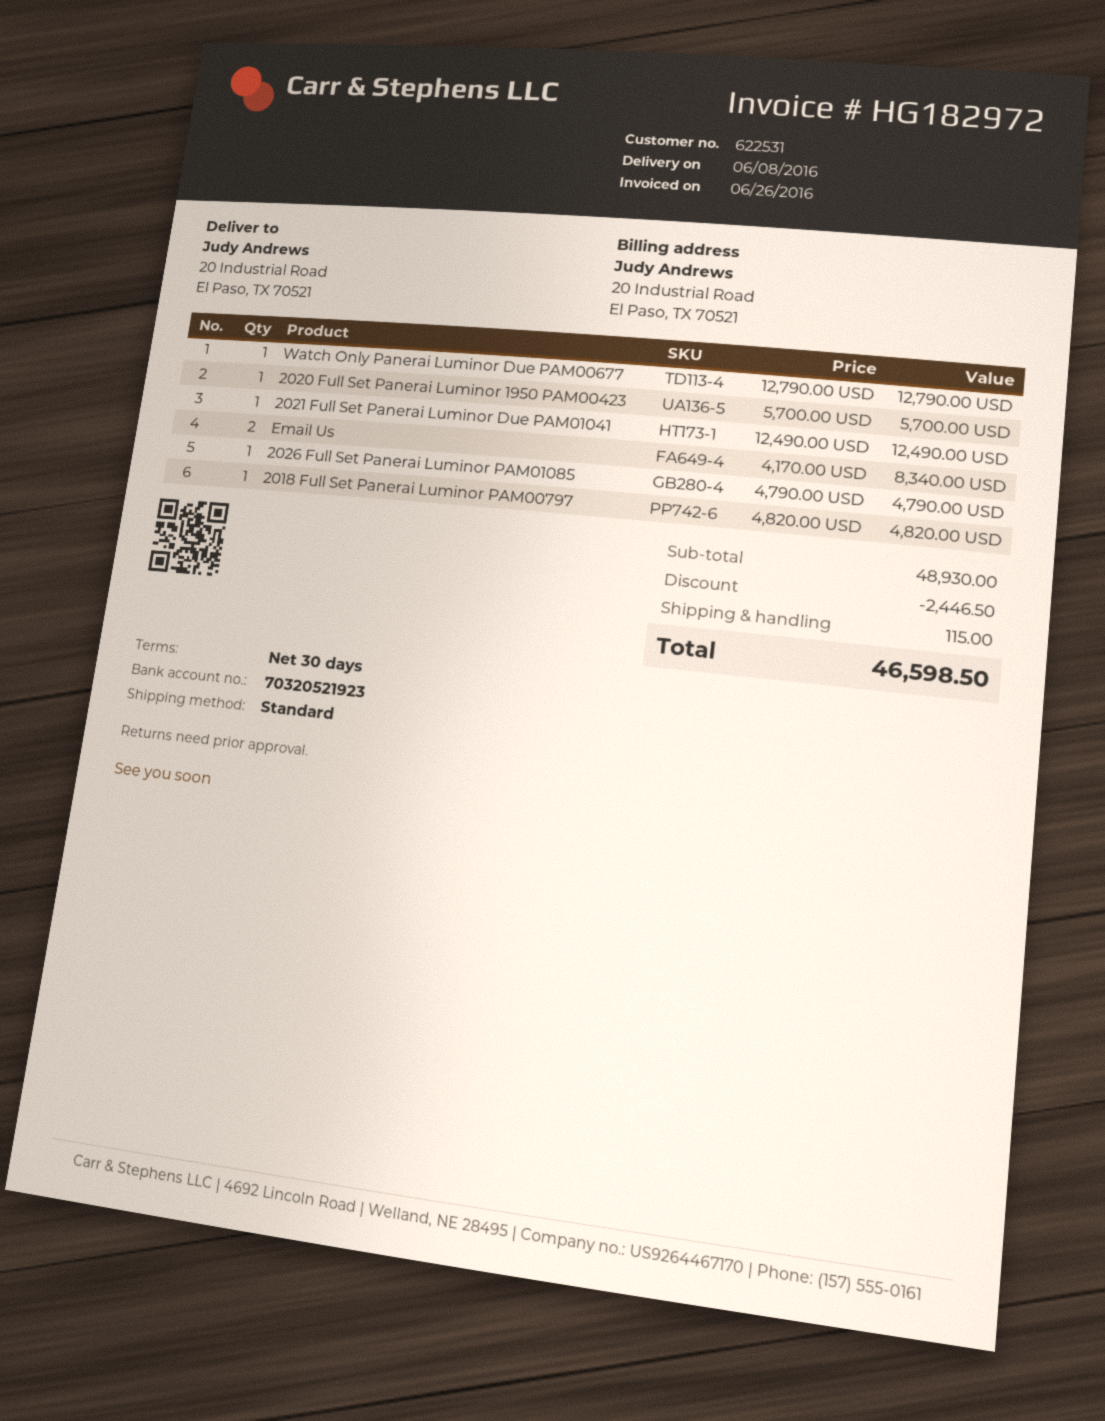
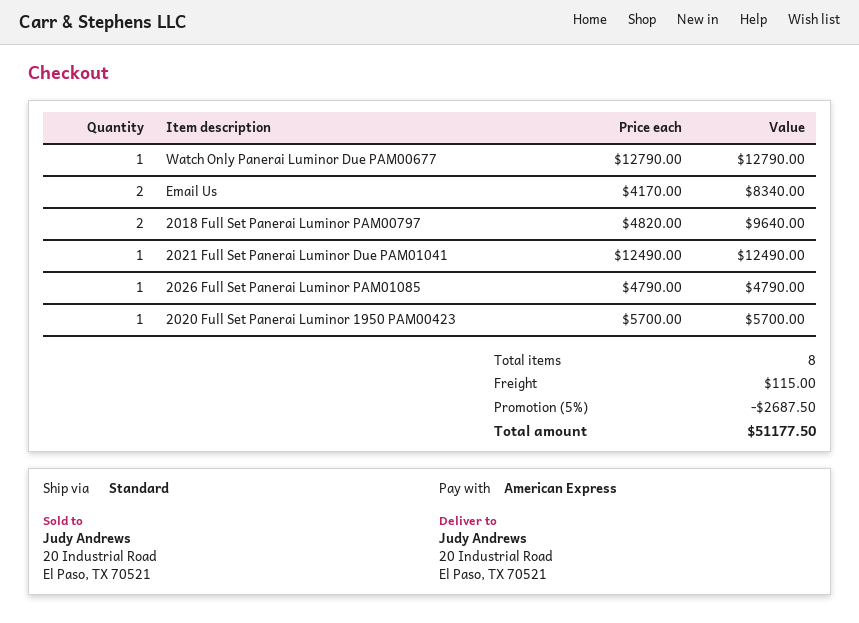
2018 Full Set Panerai Luminor PAM00797: 1 x 4820.00 = 4820.00 -> 2 x 4820.00 = 9640.00
discount: 2446.50 -> 2687.50
total: 46598.50 -> 51177.50

